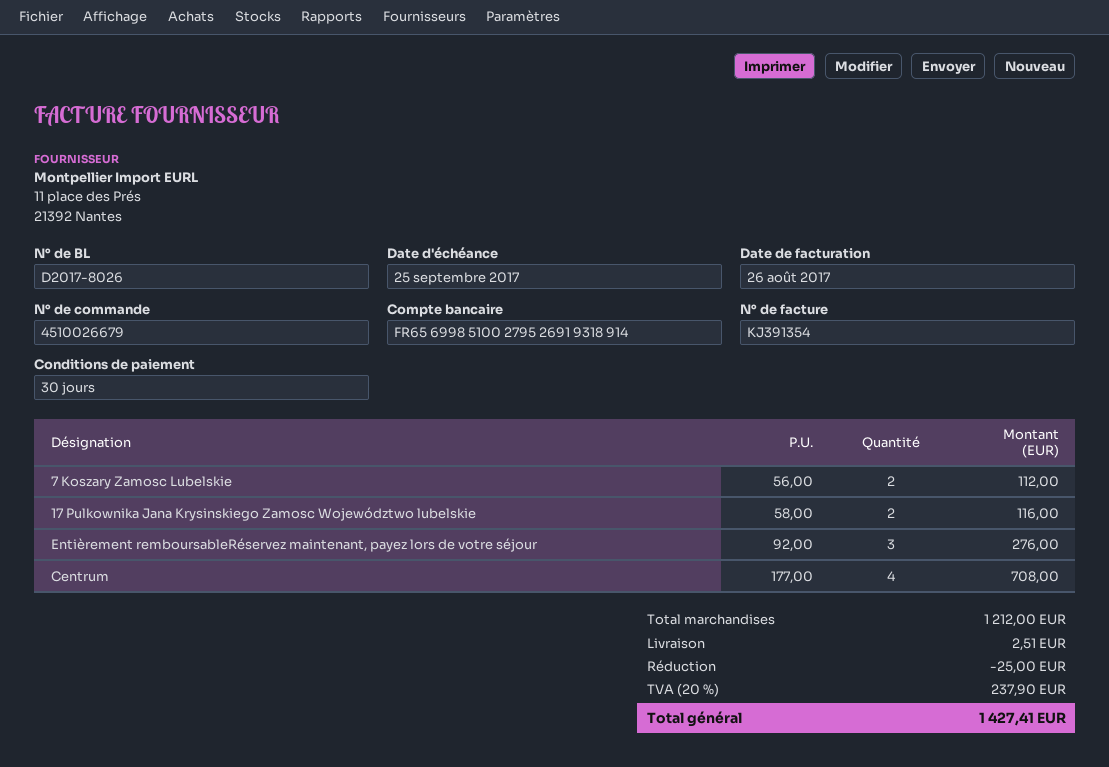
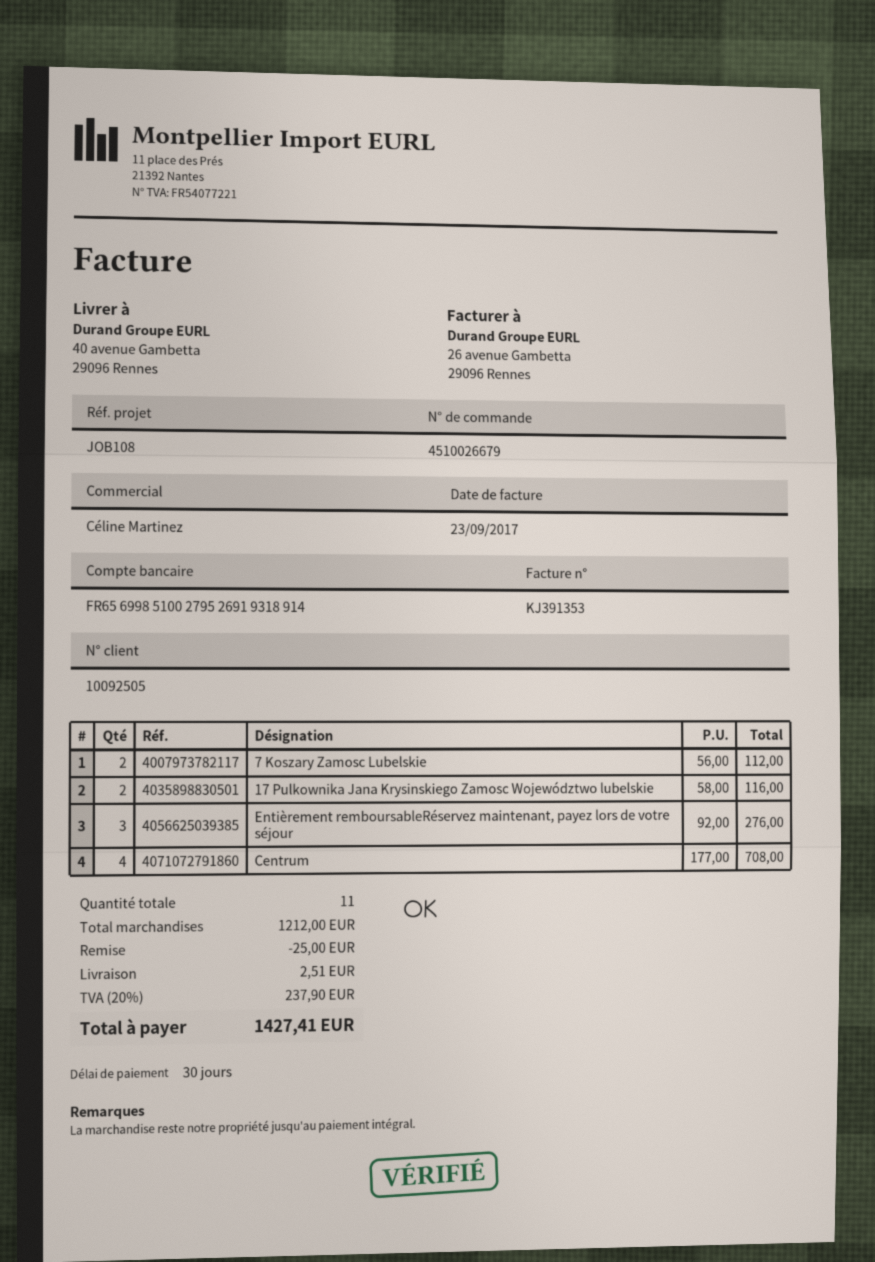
invoice number: KJ391354 -> KJ391353
invoice date: 2017-08-26 -> 2017-09-23

